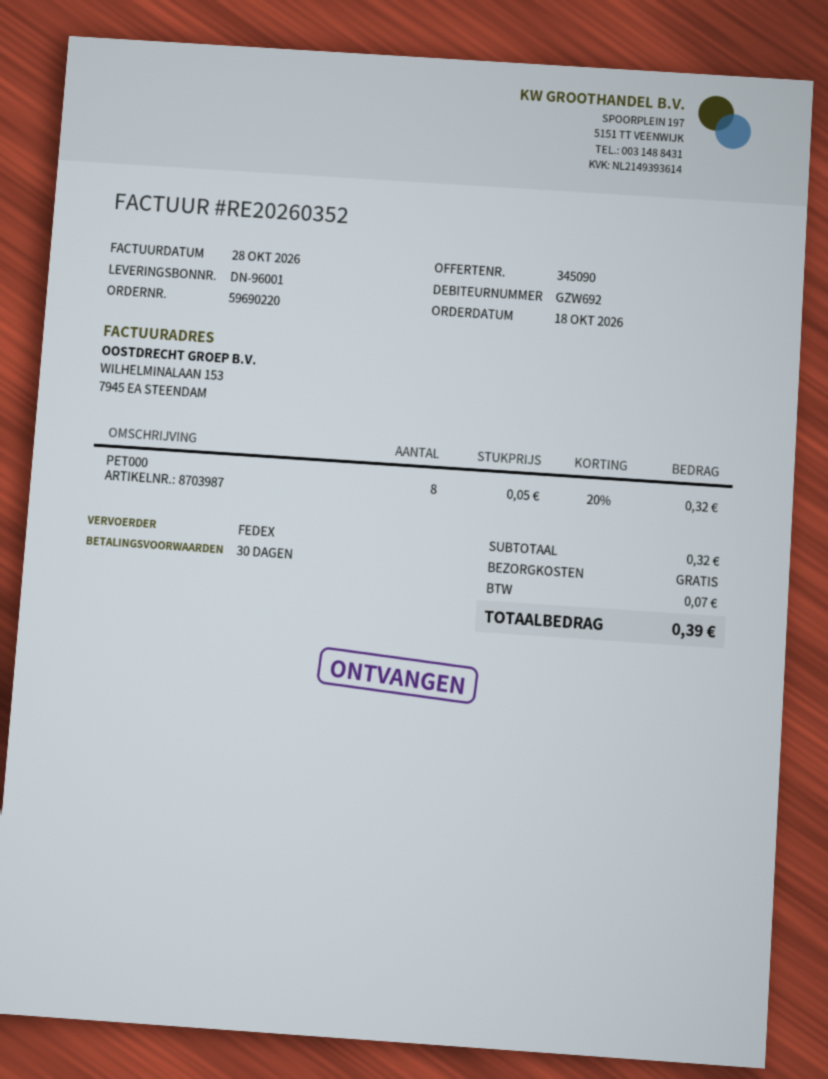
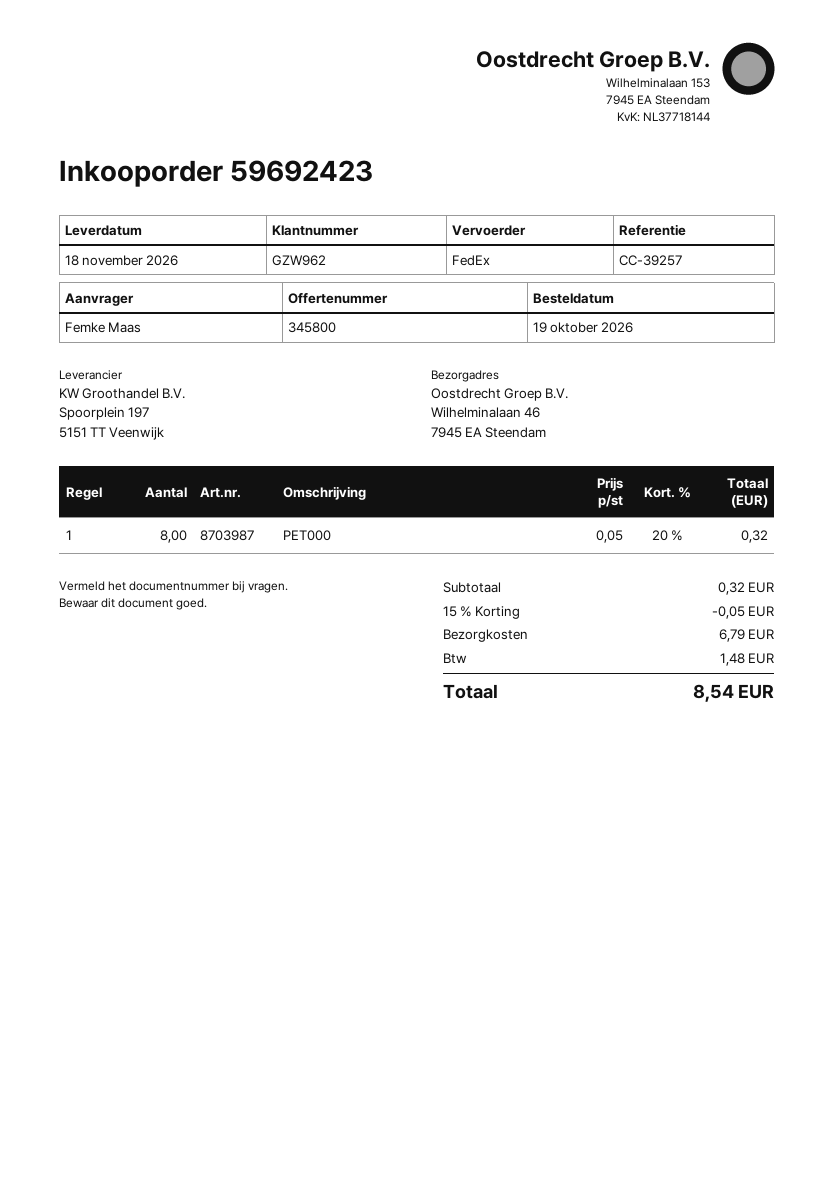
quote number: 345090 -> 345800
order number: 59690220 -> 59692423
order date: 2026-10-18 -> 2026-10-19
customer number: GZW692 -> GZW962
discount: none -> 15% = 0.05
shipping: 0.00 -> 6.79
tax: 0.07 -> 1.48
total: 0.39 -> 8.54

